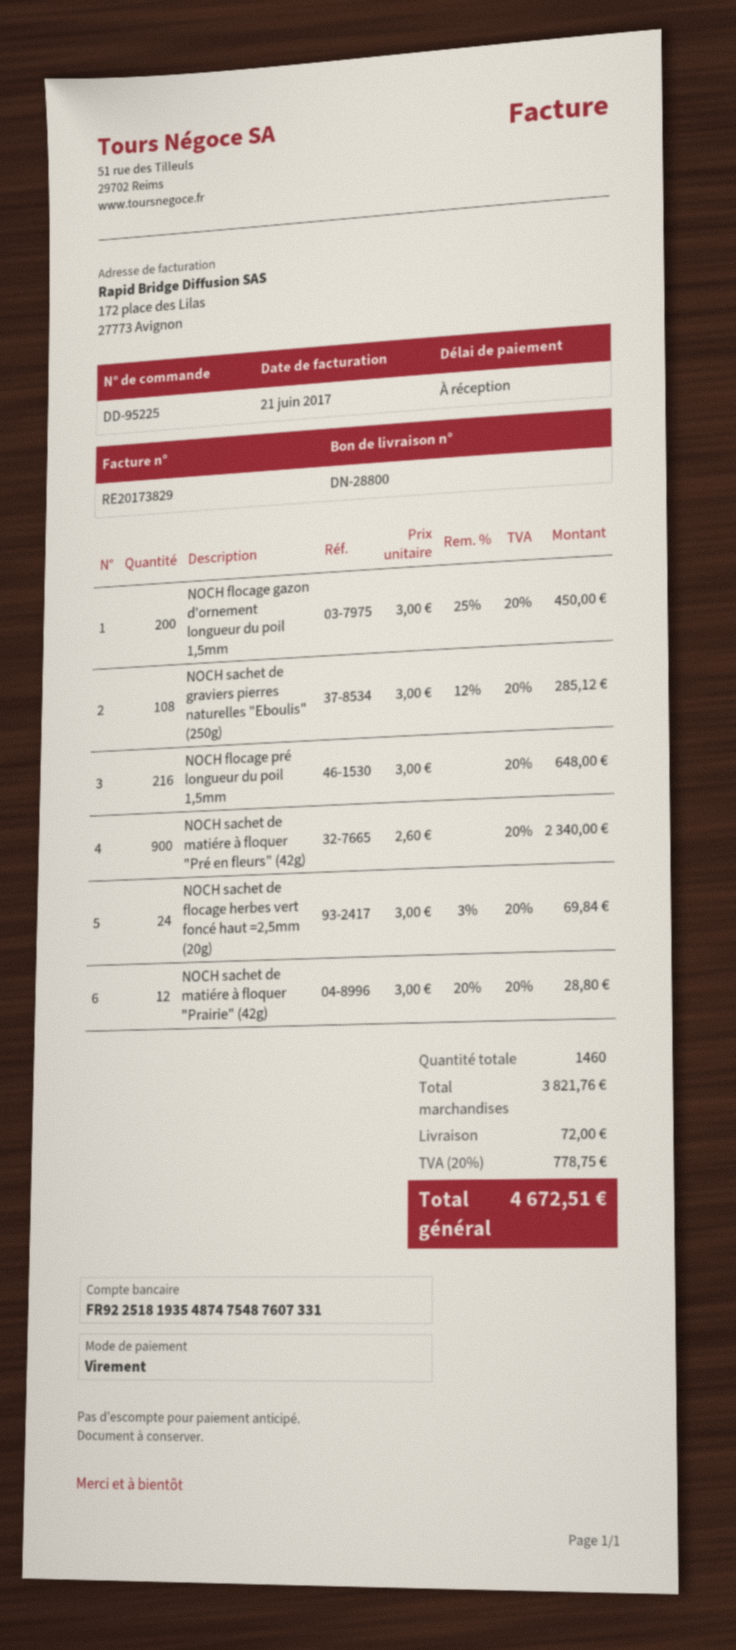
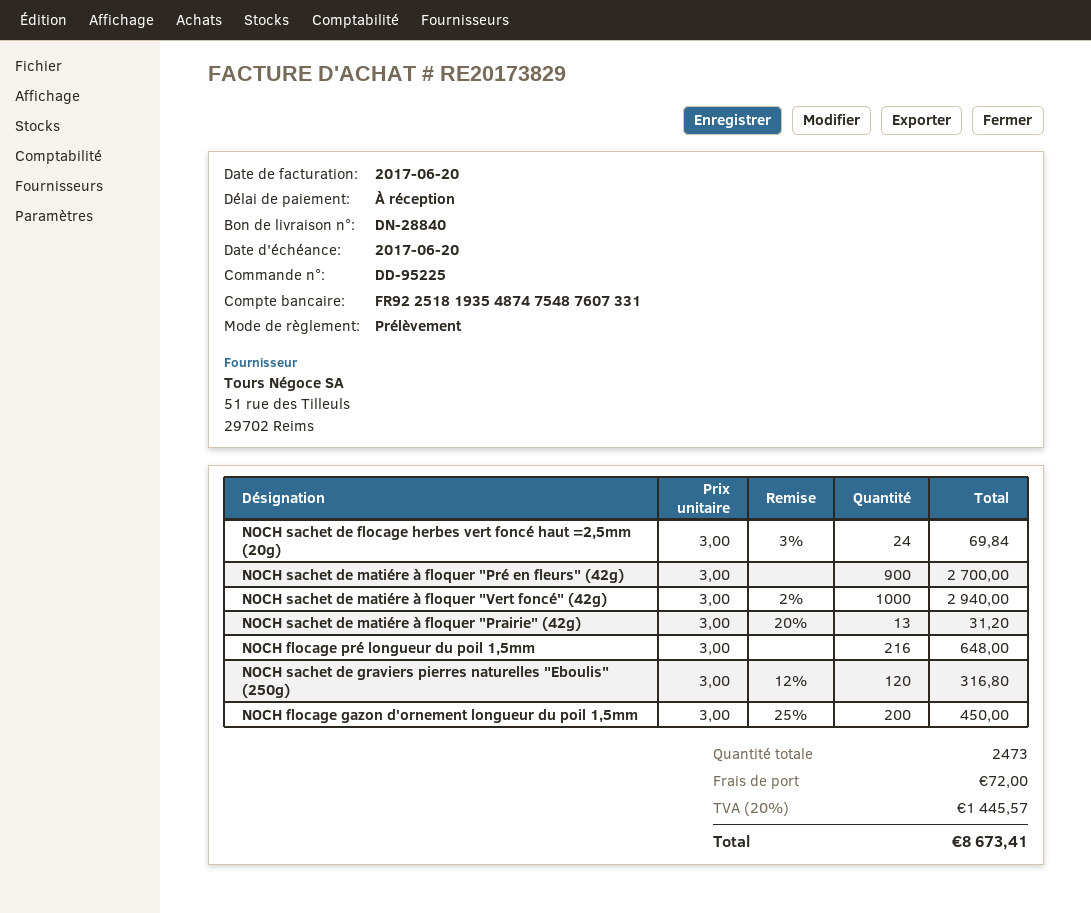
delivery note number: DN-28800 -> DN-28840
invoice date: 2017-06-21 -> 2017-06-20
payment method: bank transfer -> direct debit
NOCH sachet de graviers pierres naturelles "Eboulis" (250g): 108 x 3.00 - 12% = 285.12 -> 120 x 3.00 - 12% = 316.80
NOCH sachet de matiére à floquer "Pré en fleurs" (42g): 900 x 2.60 = 2340.00 -> 900 x 3.00 = 2700.00
NOCH sachet de matiére à floquer "Prairie" (42g): 12 x 3.00 - 20% = 28.80 -> 13 x 3.00 - 20% = 31.20
NOCH sachet de matiére à floquer "Vert foncé" (42g): none -> 1000 x 3.00 - 2% = 2940.00
total quantity: 1460 -> 2473
tax: 20% = 778.75 -> 20% = 1445.57
total: 4672.51 -> 8673.41

